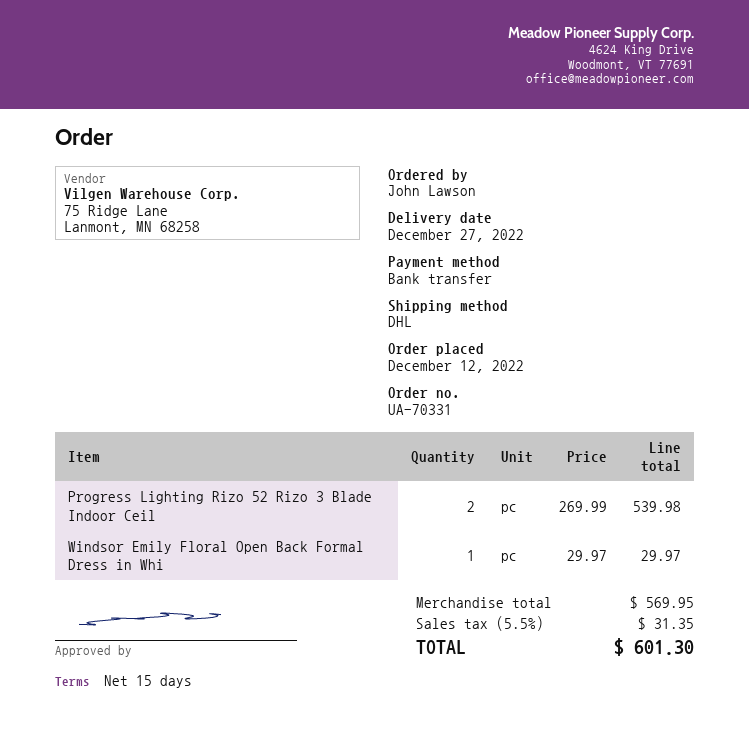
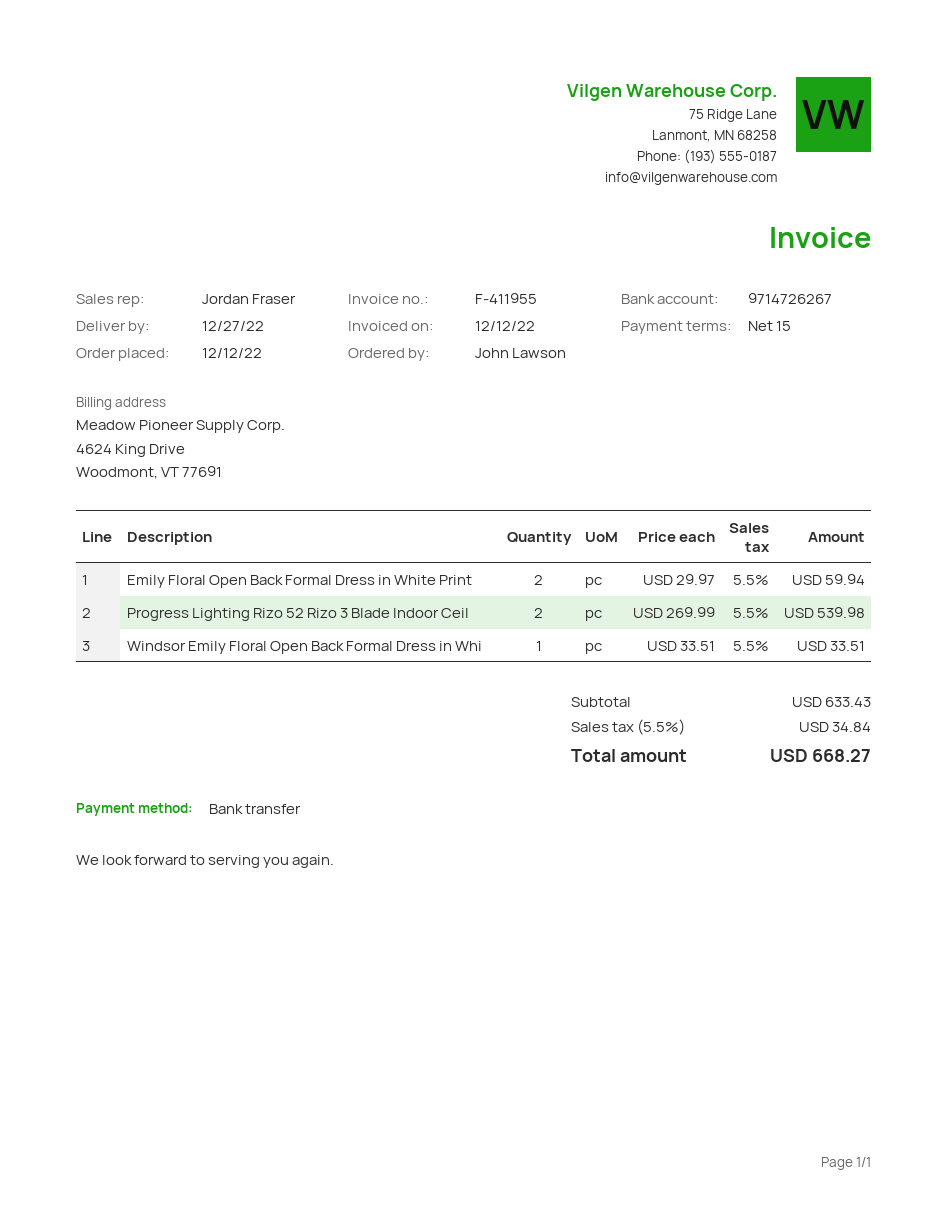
Windsor Emily Floral Open Back Formal Dress in Whi: 1 x 29.97 = 29.97 -> 1 x 33.51 = 33.51
Emily Floral Open Back Formal Dress in White Print: none -> 2 x 29.97 = 59.94
subtotal: 569.95 -> 633.43
tax: 5.5% = 31.35 -> 5.5% = 34.84
total: 601.30 -> 668.27

